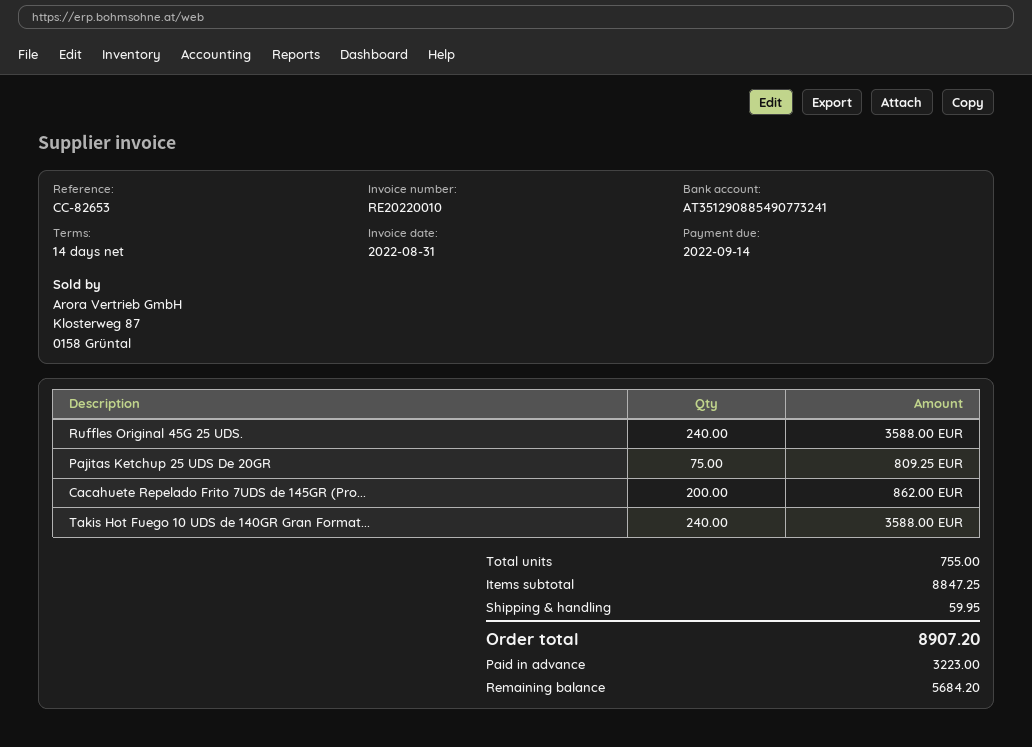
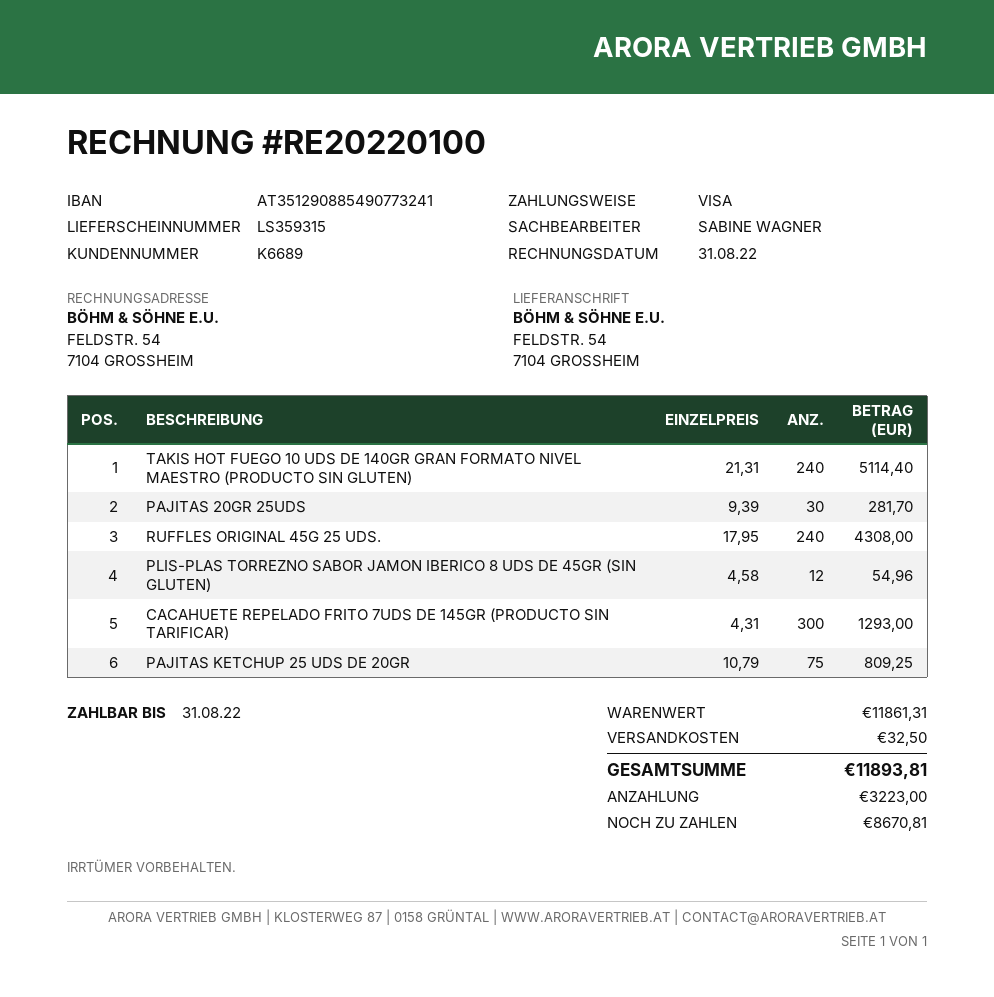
invoice number: RE20220010 -> RE20220100
due date: 2022-09-14 -> 2022-08-31
Ruffles Original 45G 25 UDS.: 240 for 3588.00 -> 240 for 4308.00
Cacahuete Repelado Frito 7UDS de 145GR (Pro...: 200 for 862.00 -> 300 for 1293.00
Takis Hot Fuego 10 UDS de 140GR Gran Format...: 240 for 3588.00 -> 240 for 5114.40
PAJITAS 20GR 25UDS: none -> 30 for 281.70
PLIS-PLAS TORREZNO SABOR JAMON IBERICO 8 UDS DE 45GR (SIN GLUTEN): none -> 12 for 54.96
subtotal: 8847.25 -> 11861.31
shipping: 59.95 -> 32.50
total: 8907.20 -> 11893.81
balance: 5684.20 -> 8670.81

